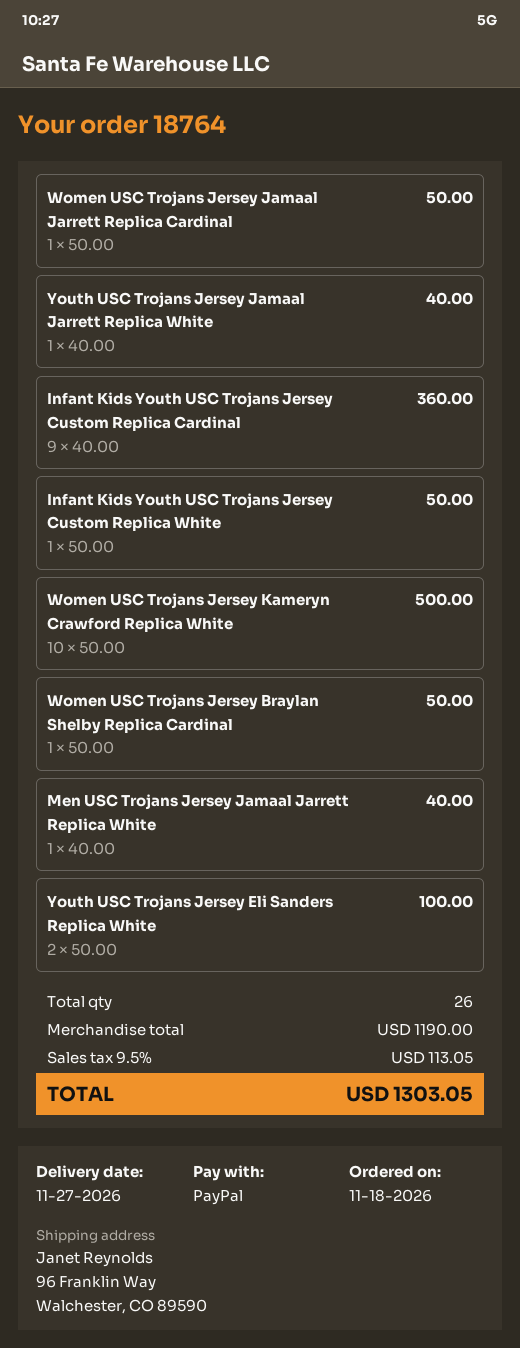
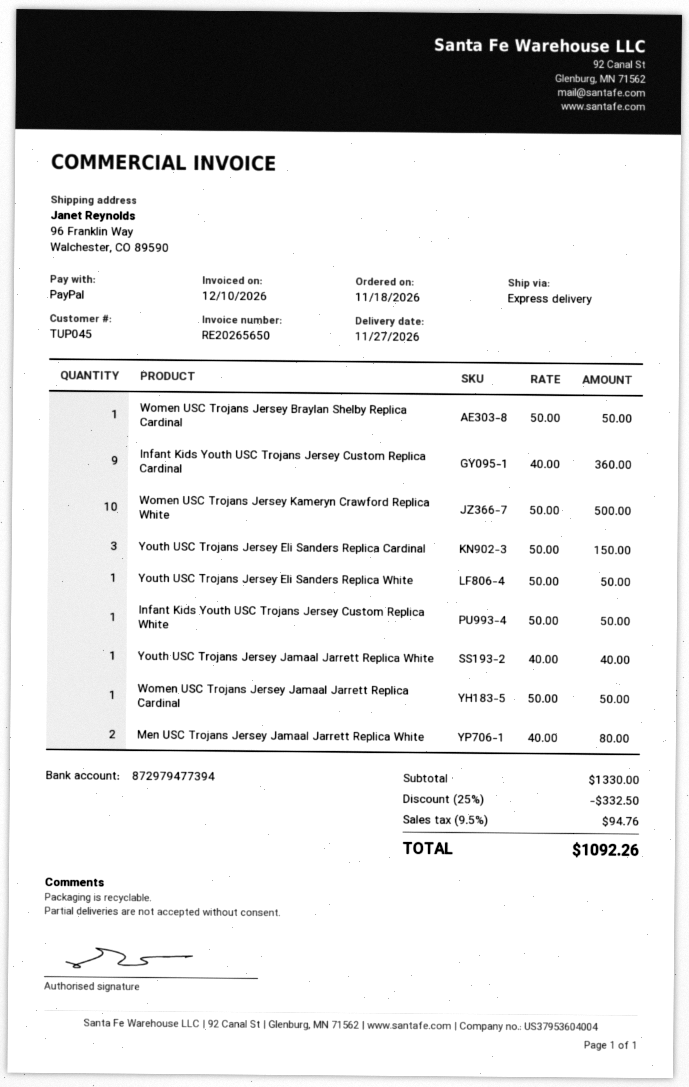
Men USC Trojans Jersey Jamaal Jarrett Replica White: 1 x 40.00 = 40.00 -> 2 x 40.00 = 80.00
Youth USC Trojans Jersey Eli Sanders Replica White: 2 x 50.00 = 100.00 -> 1 x 50.00 = 50.00
Youth USC Trojans Jersey Eli Sanders Replica Cardinal: none -> 3 x 50.00 = 150.00
subtotal: 1190.00 -> 1330.00
discount: none -> 25% = 332.50
tax: 9.5% = 113.05 -> 9.5% = 94.76
total: 1303.05 -> 1092.26

